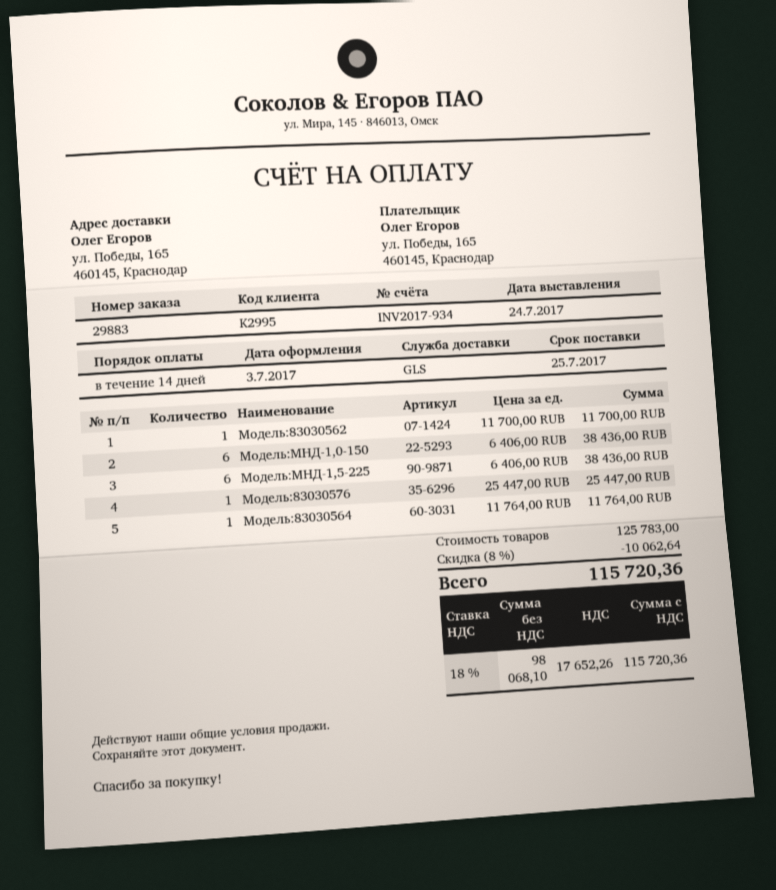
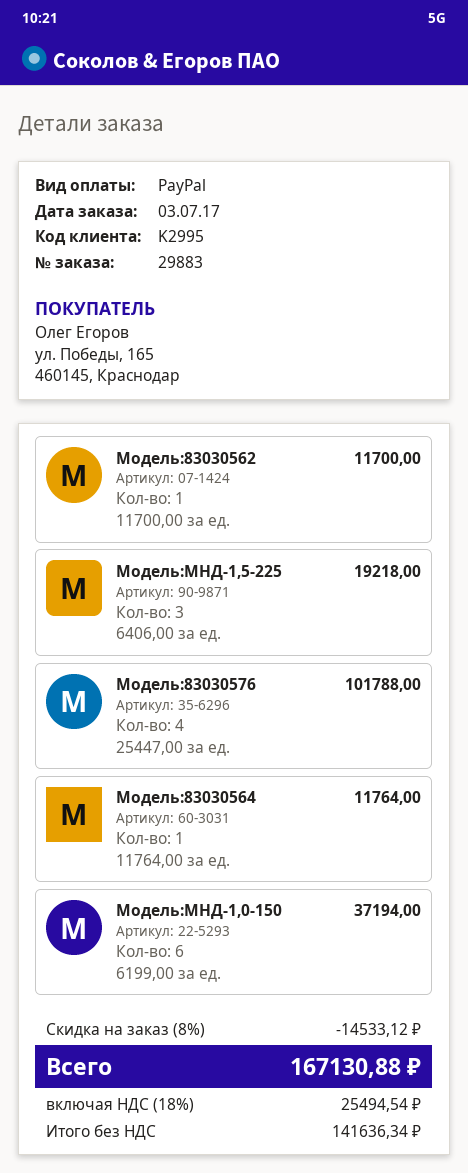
Модель:МНД-1,0-150: 6 x 6406.00 = 38436.00 -> 6 x 6199.00 = 37194.00
Модель:МНД-1,5-225: 6 x 6406.00 = 38436.00 -> 3 x 6406.00 = 19218.00
Модель:83030576: 1 x 25447.00 = 25447.00 -> 4 x 25447.00 = 101788.00
discount: 8% = 10062.64 -> 8% = 14533.12
net: 98068.10 -> 141636.34
tax: 18% = 17652.26 -> 18% = 25494.54
total: 115720.36 -> 167130.88

